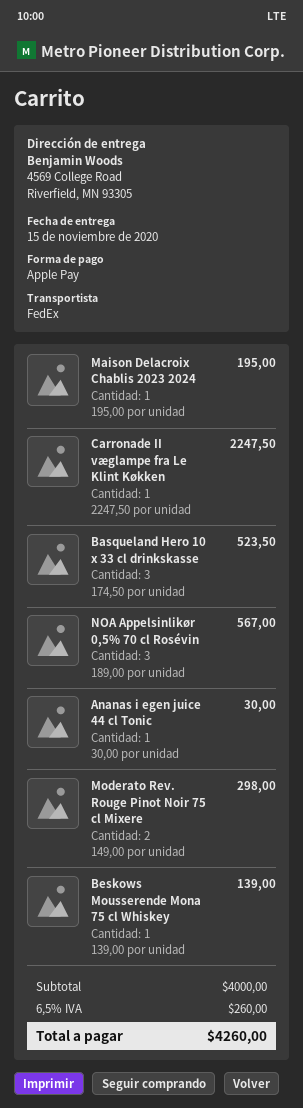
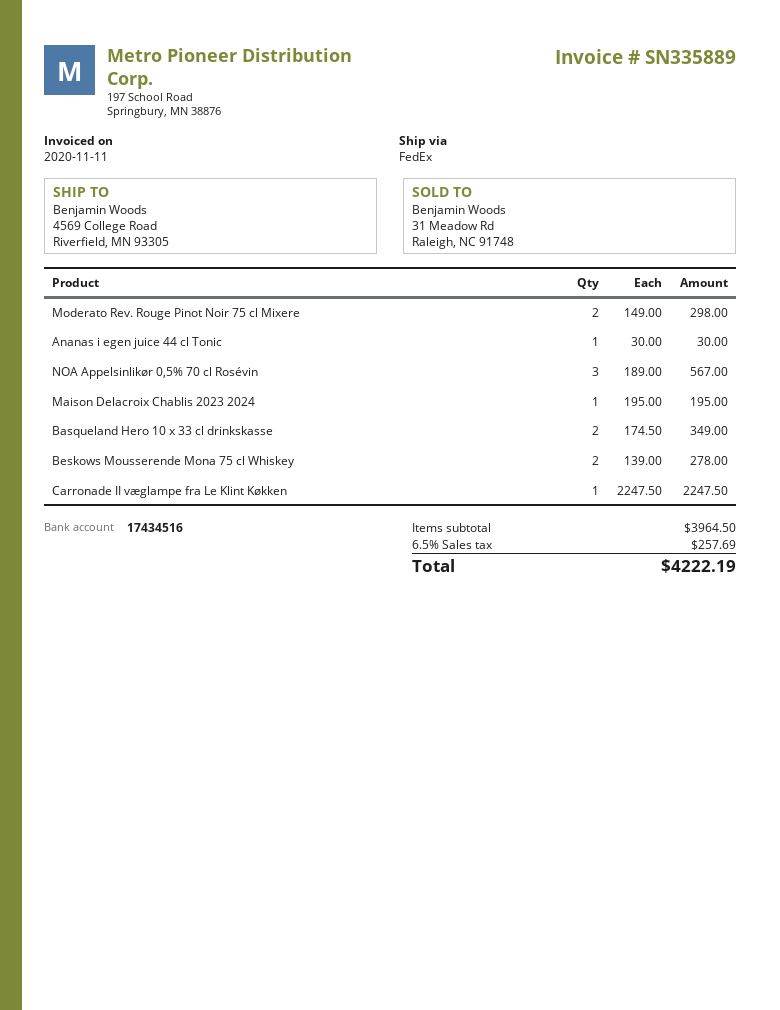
Basqueland Hero 10 x 33 cl drinkskasse: 3 x 174.50 = 523.50 -> 2 x 174.50 = 349.00
Beskows Mousserende Mona 75 cl Whiskey: 1 x 139.00 = 139.00 -> 2 x 139.00 = 278.00
subtotal: 4000.00 -> 3964.50
tax: 6.5% = 260.00 -> 6.5% = 257.69
total: 4260.00 -> 4222.19

